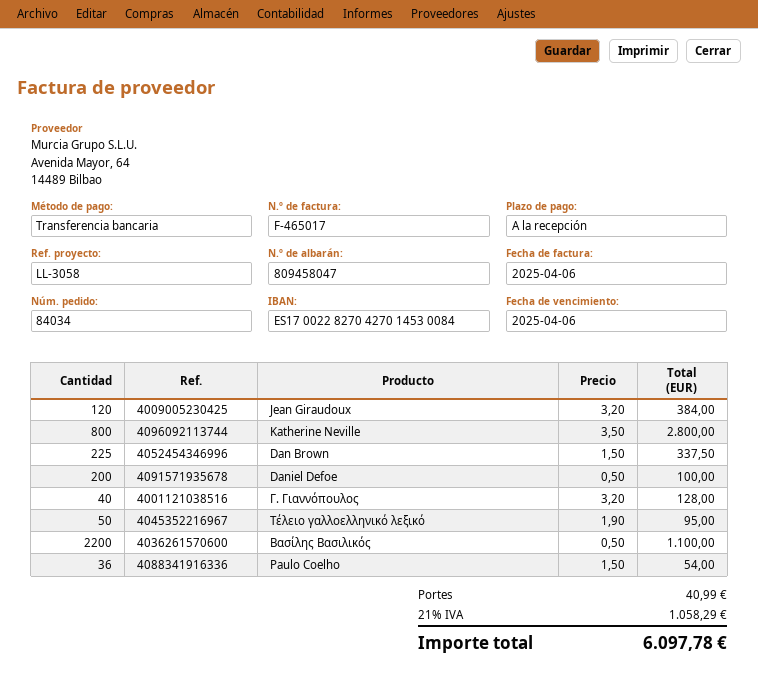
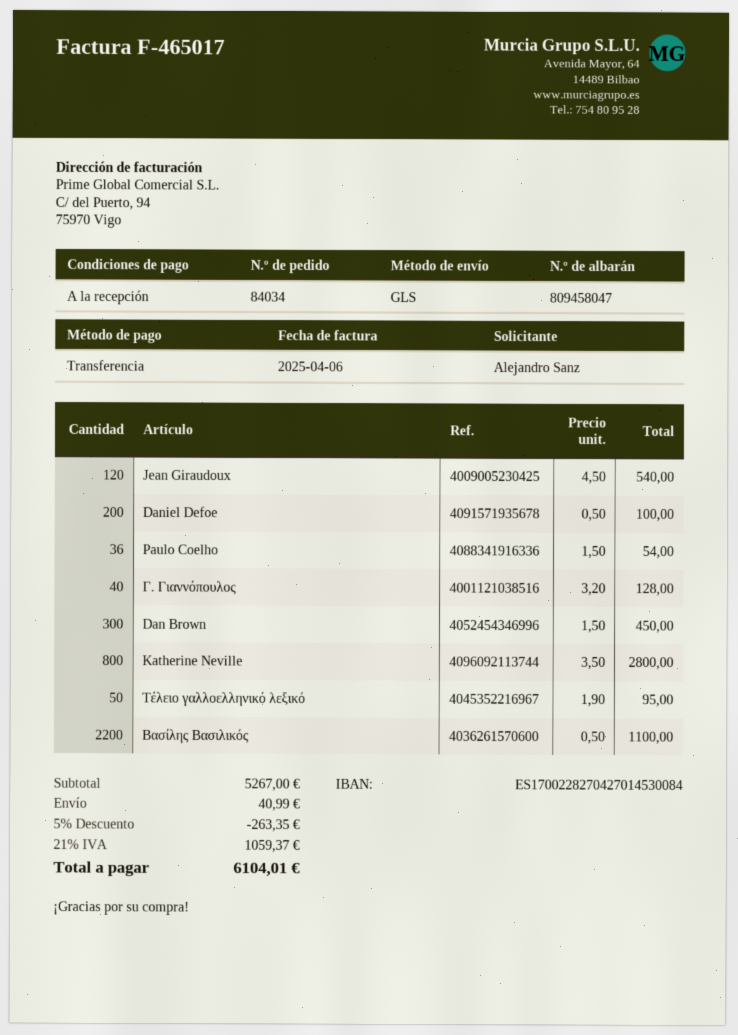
Jean Giraudoux: 120 x 3.20 = 384.00 -> 120 x 4.50 = 540.00
Dan Brown: 225 x 1.50 = 337.50 -> 300 x 1.50 = 450.00
discount: none -> 5% = 263.35
tax: 21% = 1058.29 -> 21% = 1059.37
total: 6097.78 -> 6104.01

